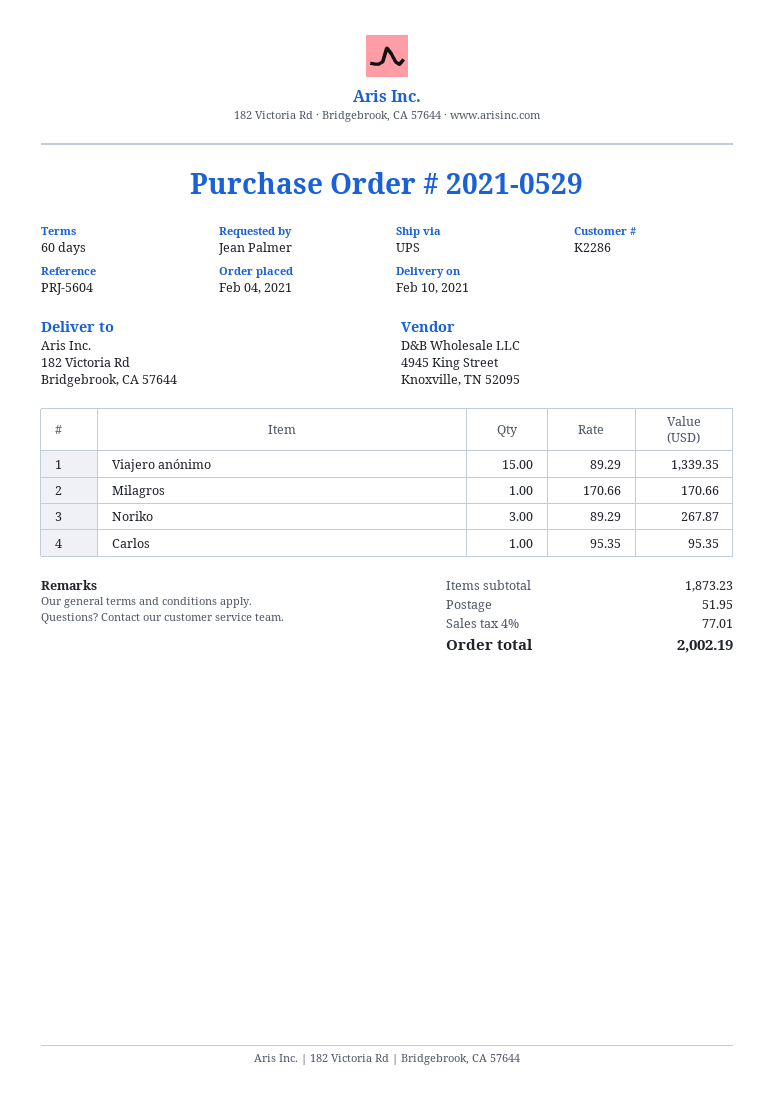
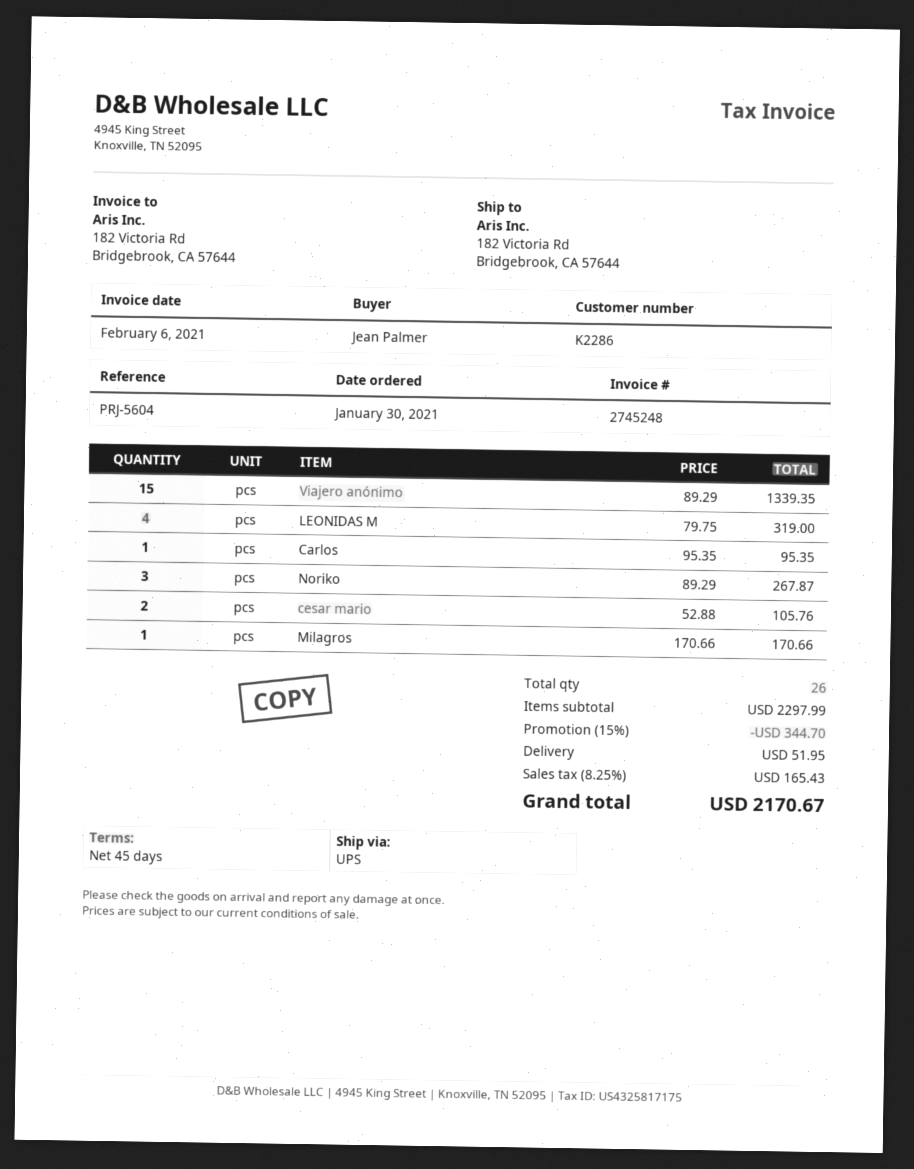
order date: 2021-02-04 -> 2021-01-30
payment terms: 60 days -> 45 days
LEONIDAS M: none -> 4 x 79.75 = 319.00
cesar mario: none -> 2 x 52.88 = 105.76
subtotal: 1873.23 -> 2297.99
discount: none -> 15% = 344.70
tax: 4% = 77.01 -> 8.25% = 165.43
total: 2002.19 -> 2170.67

